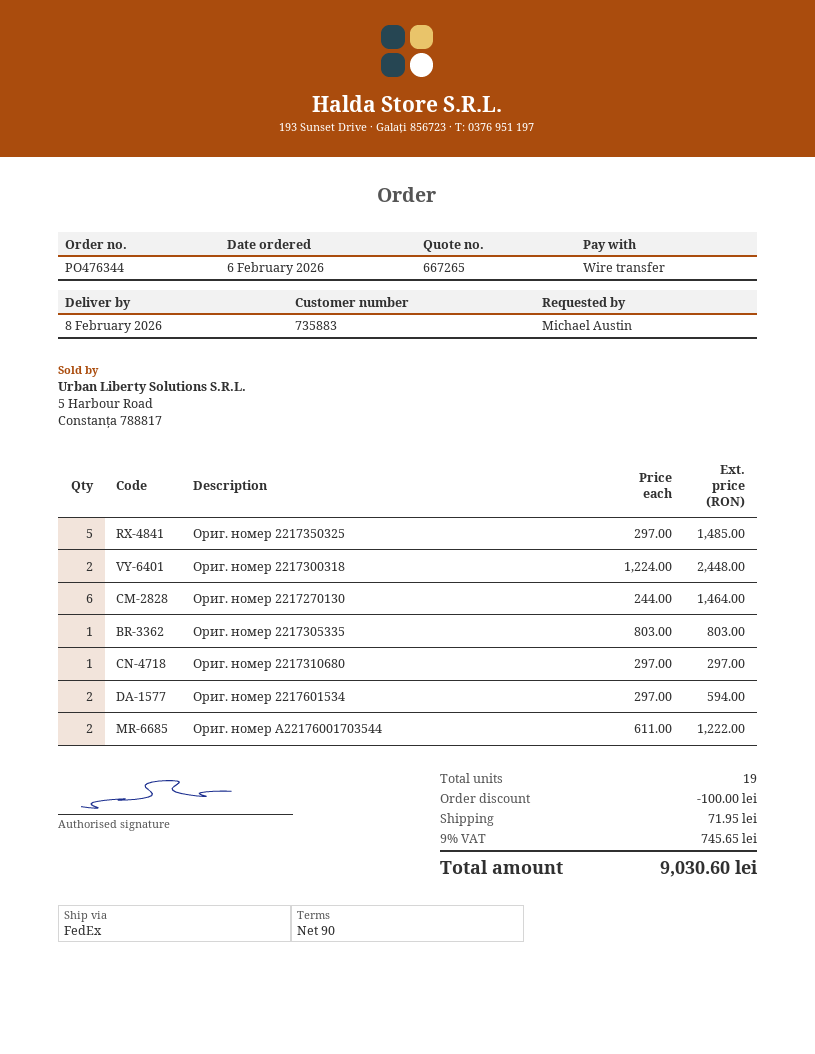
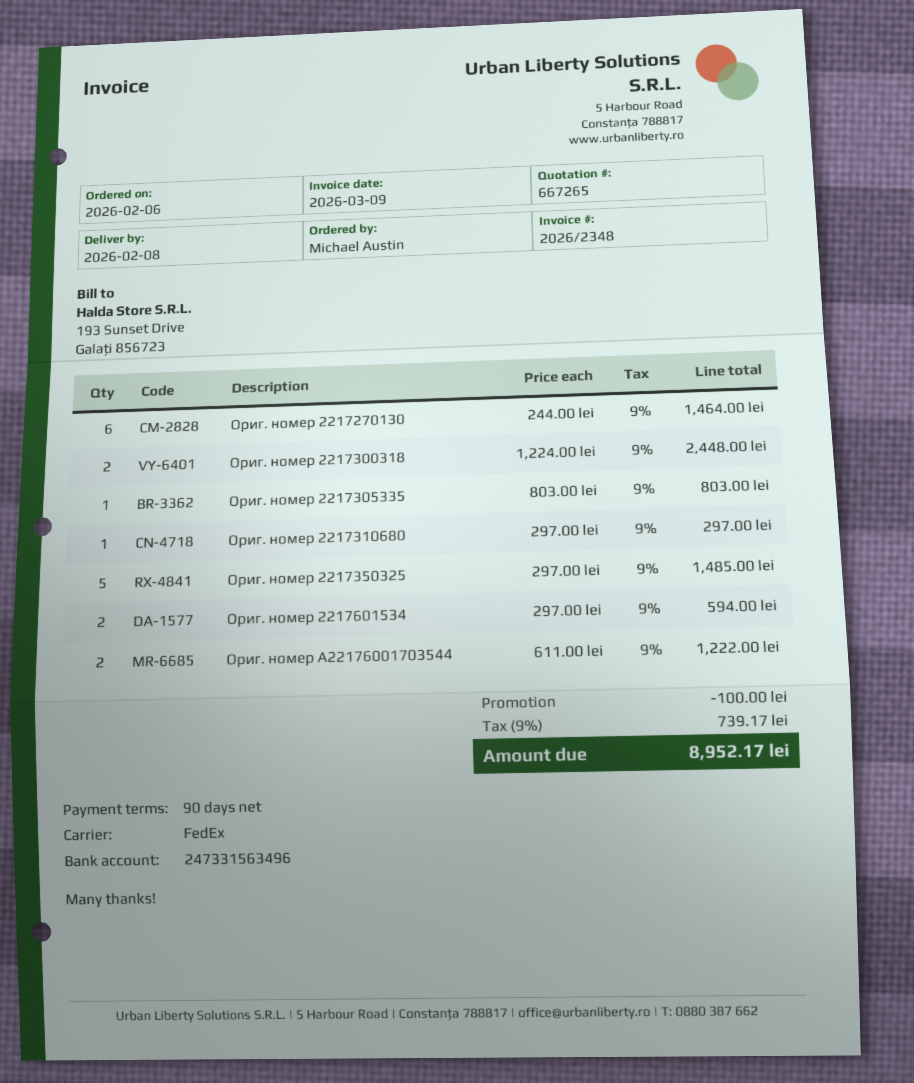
shipping: 71.95 -> none
tax: 9% = 745.65 -> 9% = 739.17
total: 9030.60 -> 8952.17

